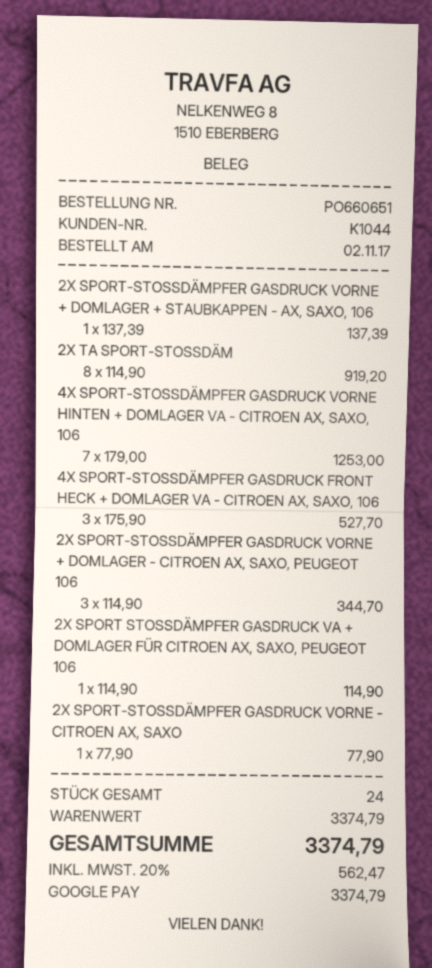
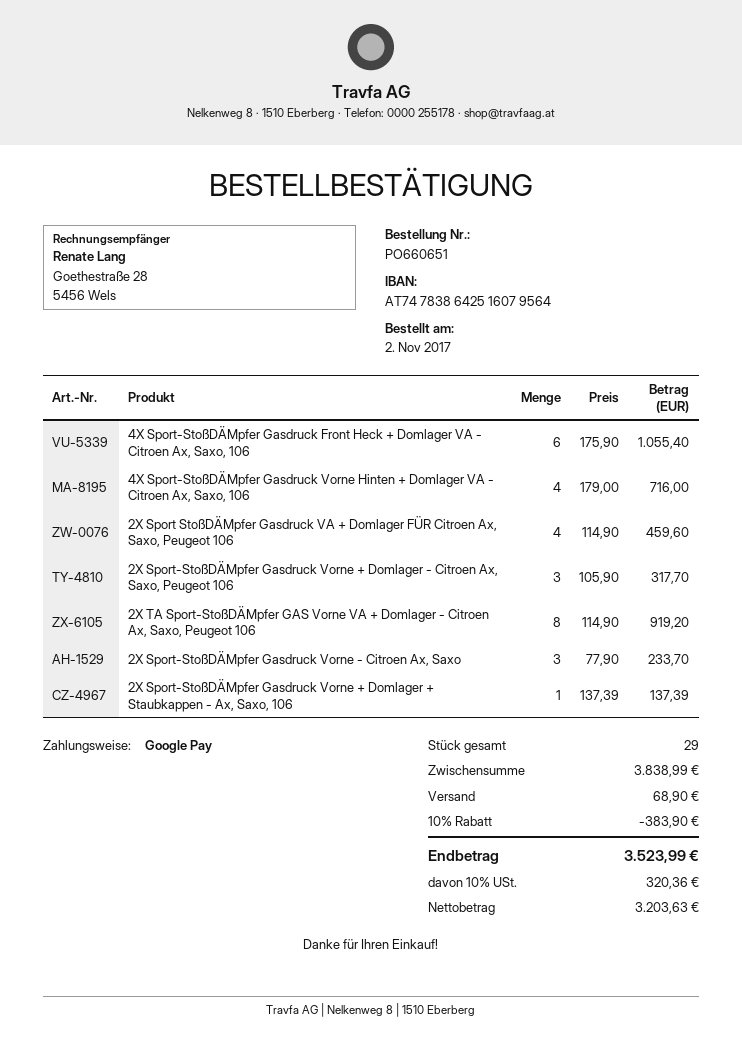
4X SPORT-STOSSDÄMPFER GASDRUCK VORNE HINTEN + DOMLAGER VA - CITROEN AX, SAXO, 106: 7 x 179.00 = 1253.00 -> 4 x 179.00 = 716.00
4X SPORT-STOSSDÄMPFER GASDRUCK FRONT HECK + DOMLAGER VA - CITROEN AX, SAXO, 106: 3 x 175.90 = 527.70 -> 6 x 175.90 = 1055.40
2X SPORT-STOSSDÄMPFER GASDRUCK VORNE + DOMLAGER - CITROEN AX, SAXO, PEUGEOT 106: 3 x 114.90 = 344.70 -> 3 x 105.90 = 317.70
2X SPORT STOSSDÄMPFER GASDRUCK VA + DOMLAGER FÜR CITROEN AX, SAXO, PEUGEOT 106: 1 x 114.90 = 114.90 -> 4 x 114.90 = 459.60
2X SPORT-STOSSDÄMPFER GASDRUCK VORNE - CITROEN AX, SAXO: 1 x 77.90 = 77.90 -> 3 x 77.90 = 233.70
total quantity: 24 -> 29
subtotal: 3374.79 -> 3838.99
discount: none -> 10% = 383.90
shipping: none -> 68.90
tax: 20% = 562.47 -> 10% = 320.36
total: 3374.79 -> 3523.99

